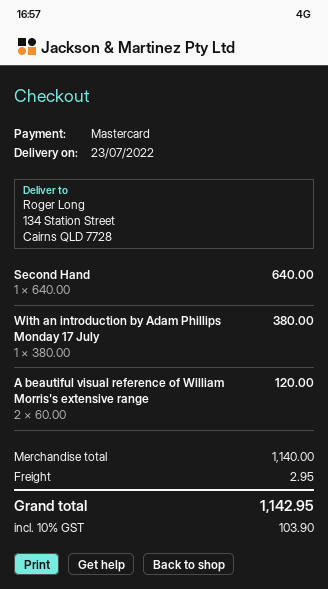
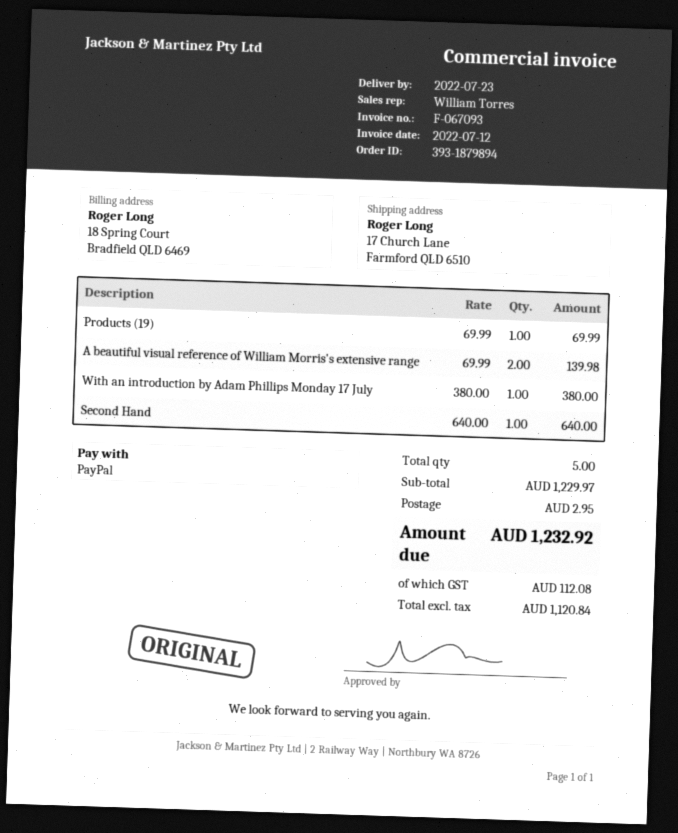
payment method: Mastercard -> PayPal
ship to: 134 Station Street, Cairns QLD 7728 -> 17 Church Lane, Farmford QLD 6510
A beautiful visual reference of William Morris's extensive range: 2 x 60.00 = 120.00 -> 2 x 69.99 = 139.98
Products (19): none -> 1 x 69.99 = 69.99
subtotal: 1140.00 -> 1229.97
tax: 103.90 -> 112.08
total: 1142.95 -> 1232.92

